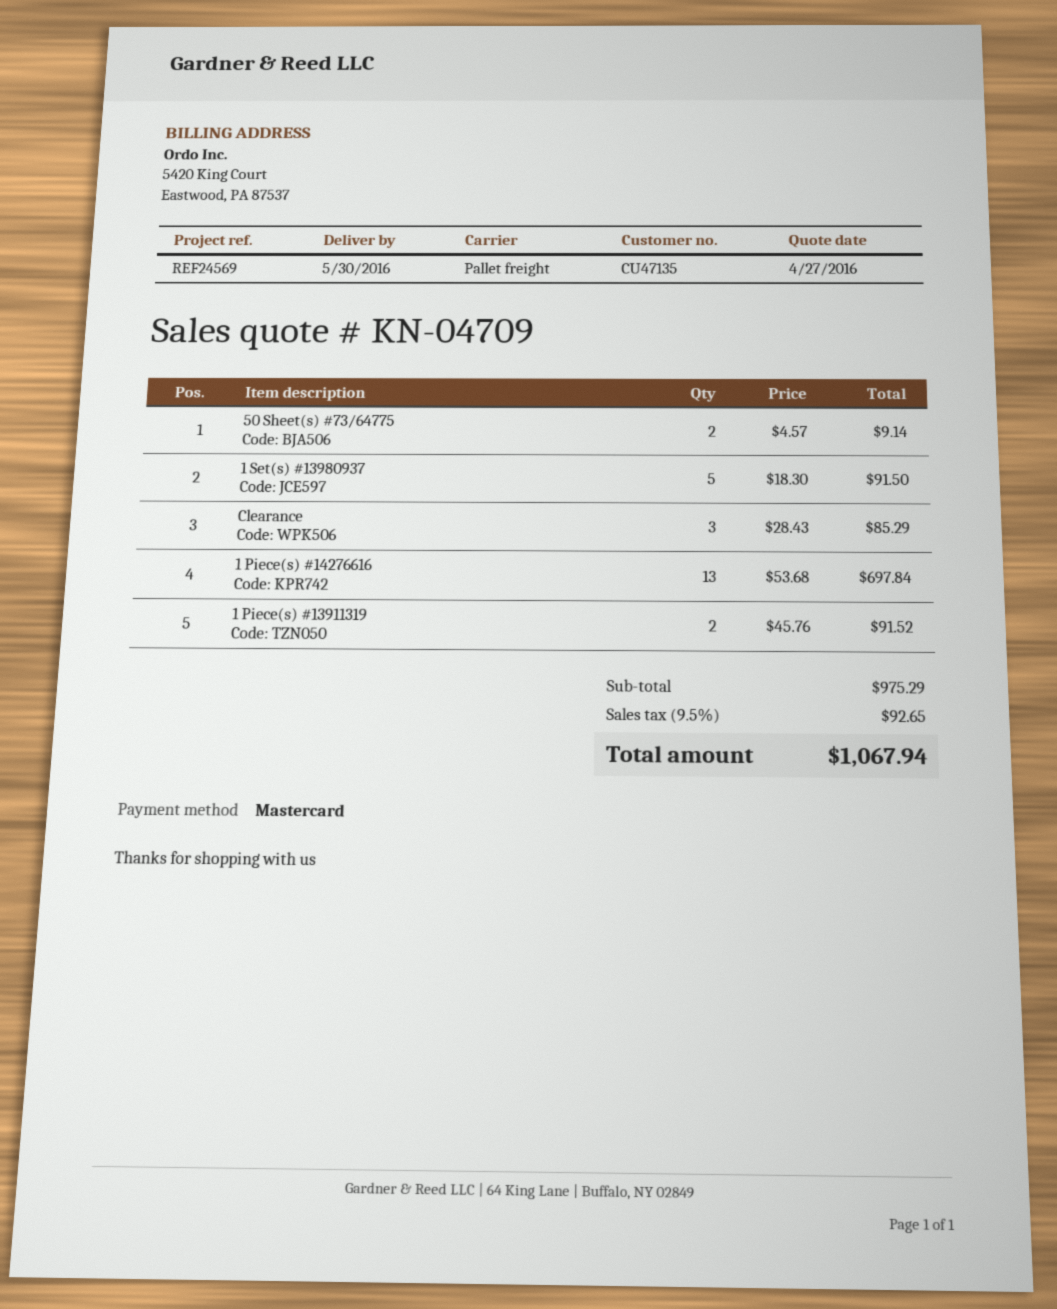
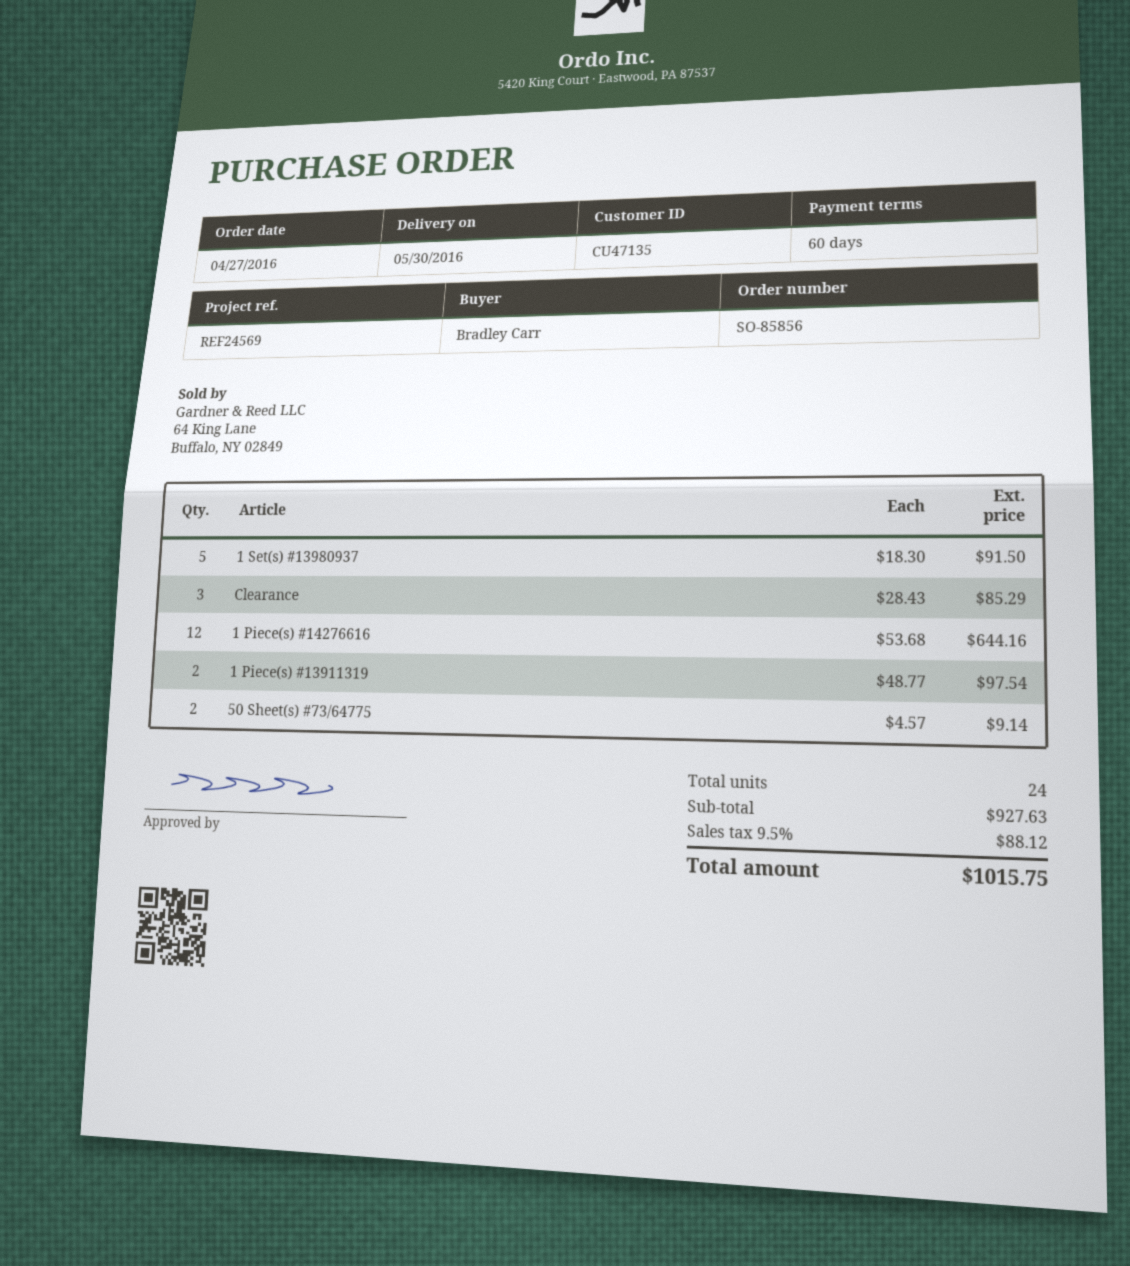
1 Piece(s) #14276616: 13 x 53.68 = 697.84 -> 12 x 53.68 = 644.16
1 Piece(s) #13911319: 2 x 45.76 = 91.52 -> 2 x 48.77 = 97.54
subtotal: 975.29 -> 927.63
tax: 9.5% = 92.65 -> 9.5% = 88.12
total: 1067.94 -> 1015.75

